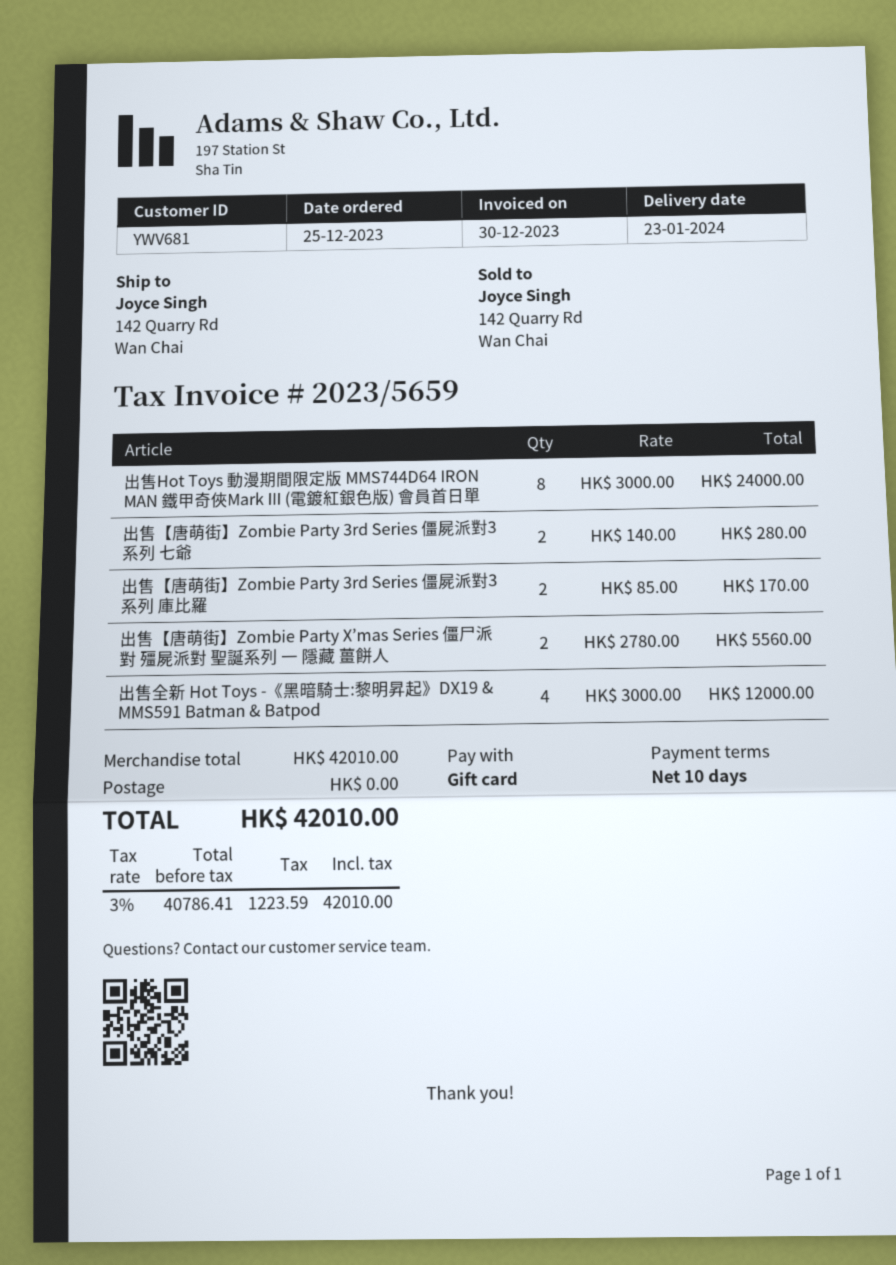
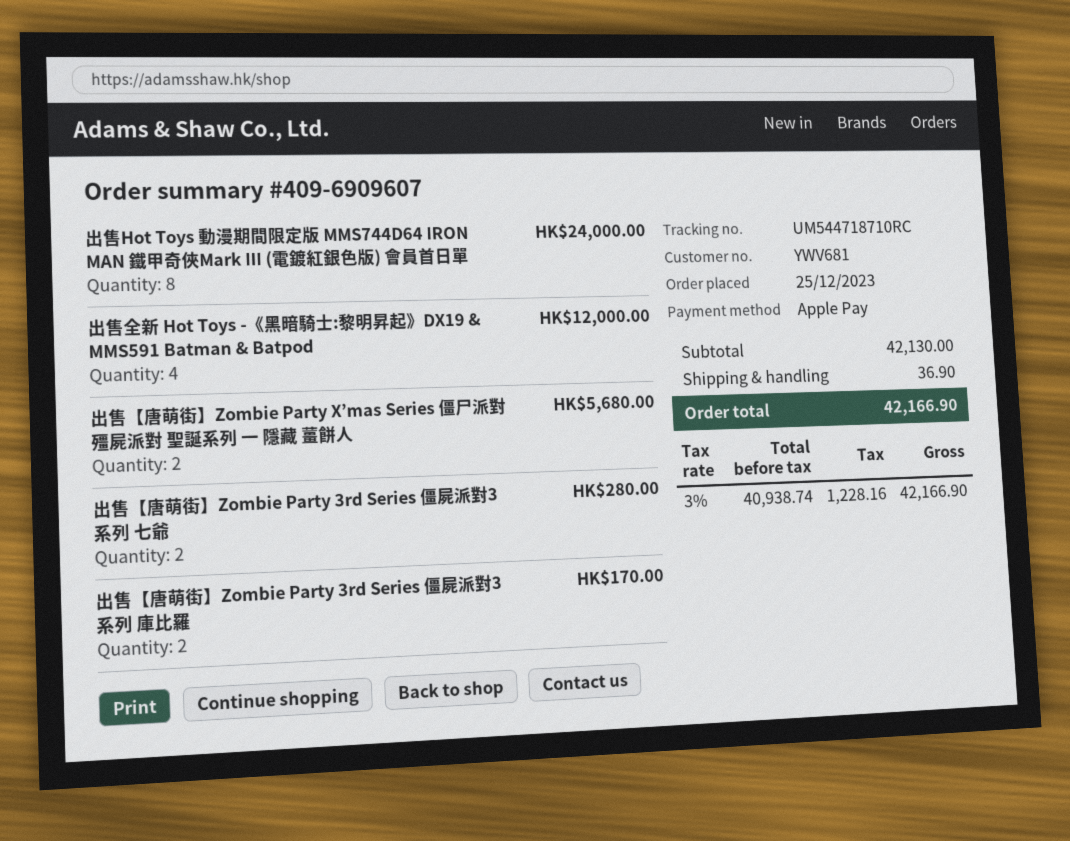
payment method: gift card -> Apple Pay
出售【唐萌街】Zombie Party X’mas Series 僵尸派對 殭屍派對 聖誕系列 一 隱藏 薑餅人: 2 for 5560.00 -> 2 for 5680.00
subtotal: 42010.00 -> 42130.00
shipping: 0.00 -> 36.90
net: 40786.41 -> 40938.74
tax: 3% = 1223.59 -> 3% = 1228.16
total: 42010.00 -> 42166.90

